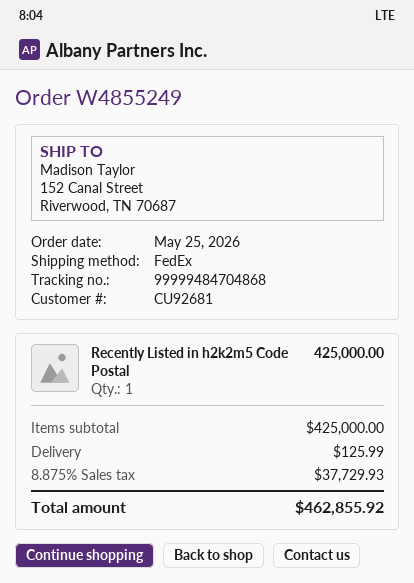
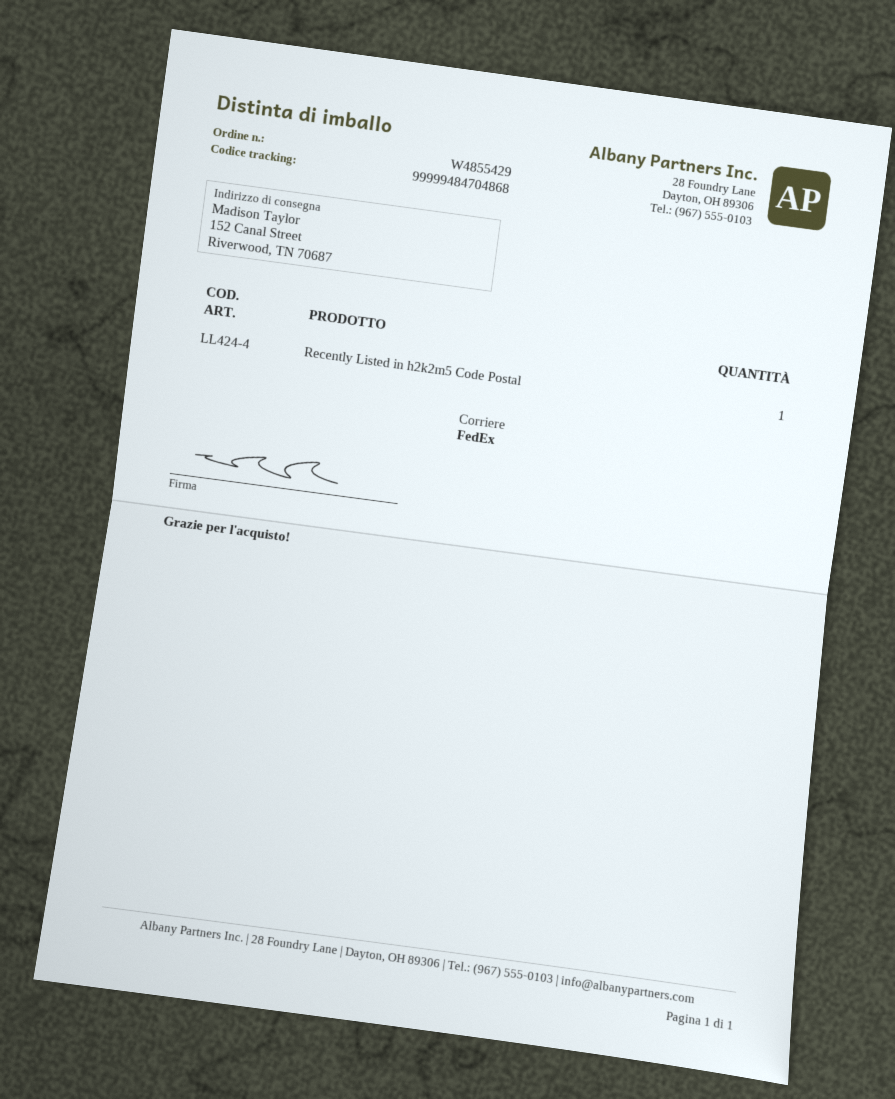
order number: W4855249 -> W4855429

